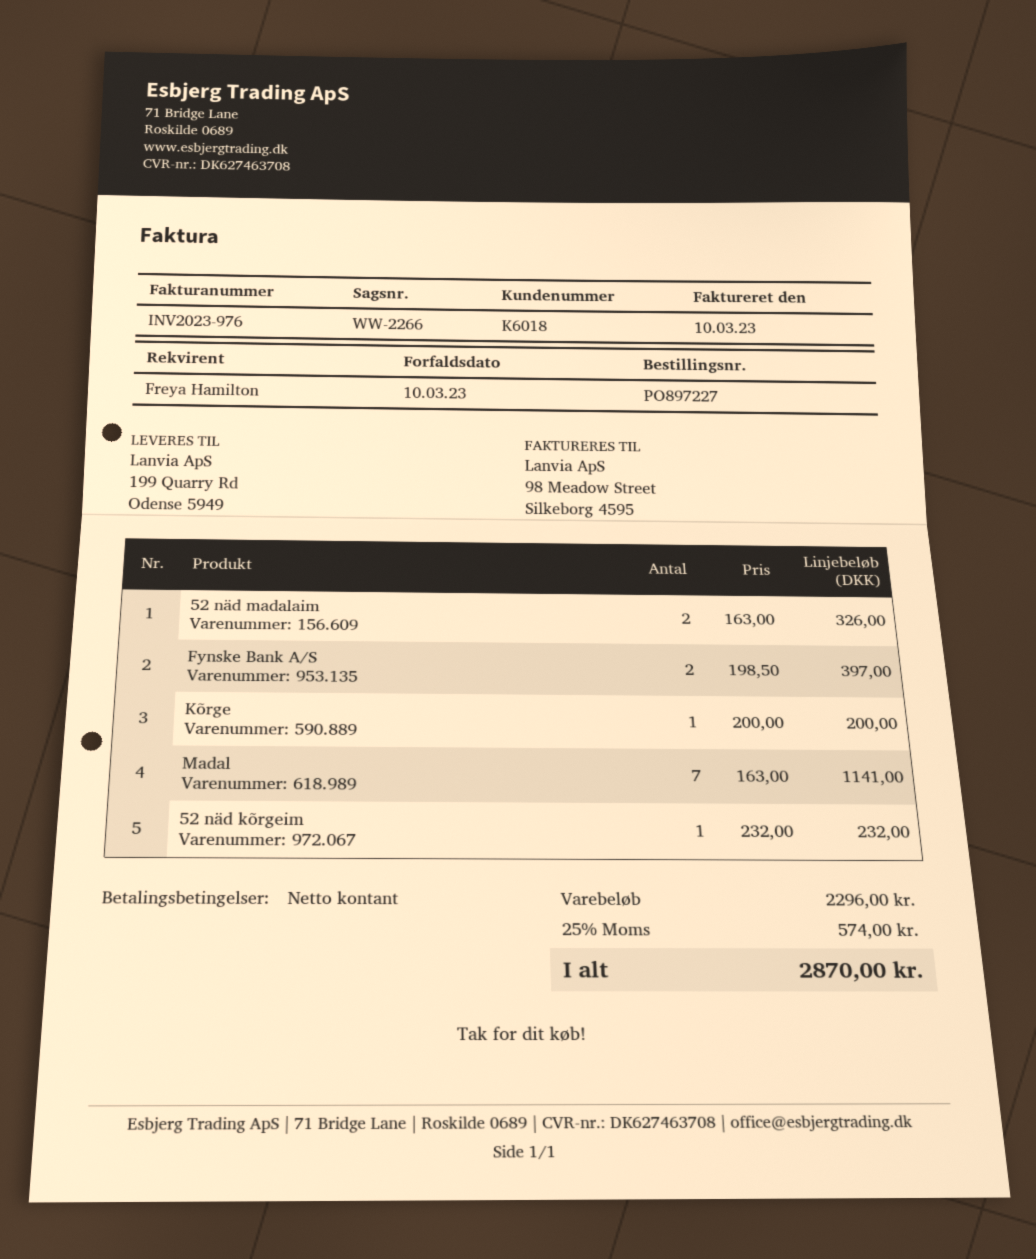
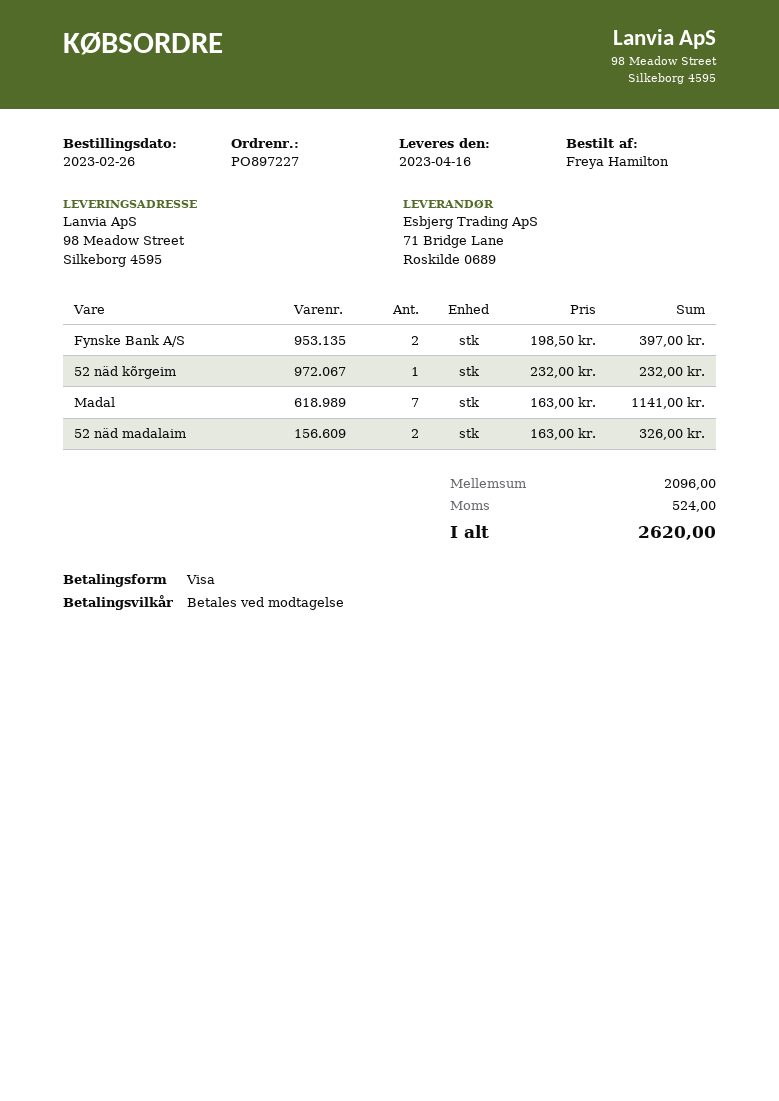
ship to: 199 Quarry Rd, Odense 5949 -> 98 Meadow Street, Silkeborg 4595
Kõrge: 1 x 200.00 = 200.00 -> none
subtotal: 2296.00 -> 2096.00
tax: 574.00 -> 524.00
total: 2870.00 -> 2620.00

